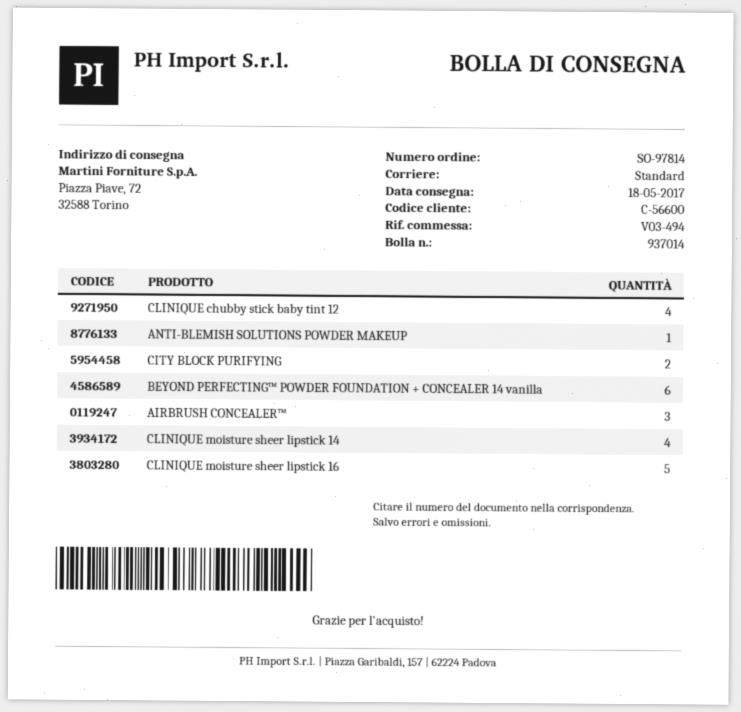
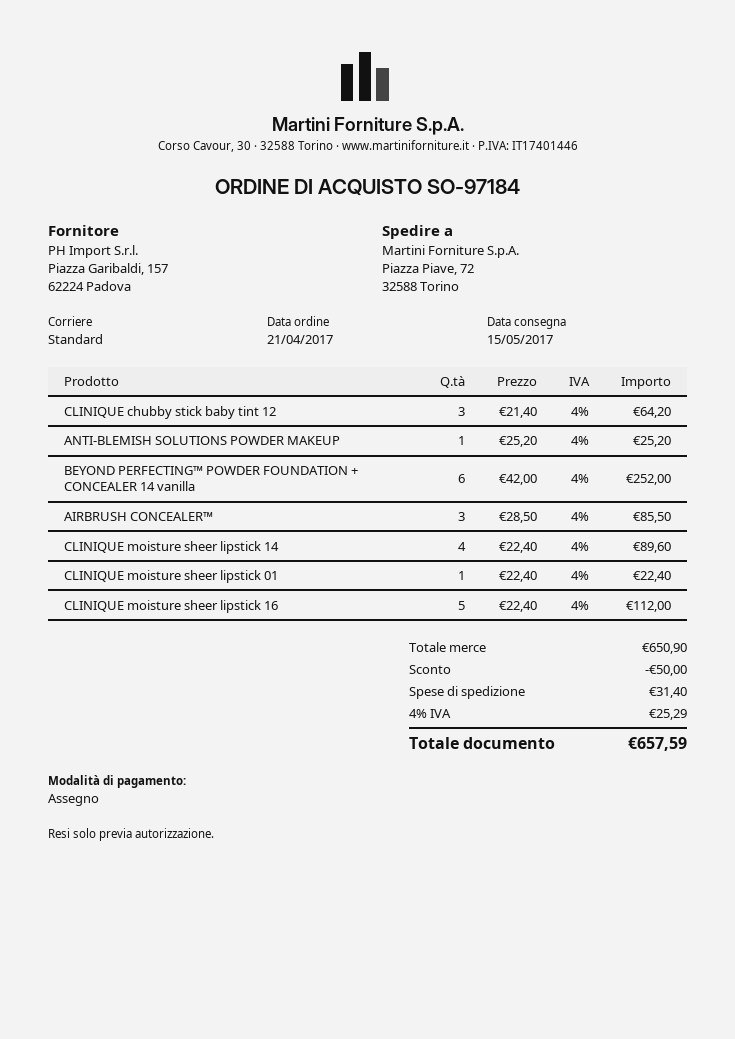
order number: SO-97814 -> SO-97184
delivery date: 2017-05-18 -> 2017-05-15
CLINIQUE chubby stick baby tint 12: 4 -> 3
CITY BLOCK PURIFYING: 2 -> none
CLINIQUE moisture sheer lipstick 01: none -> 1

